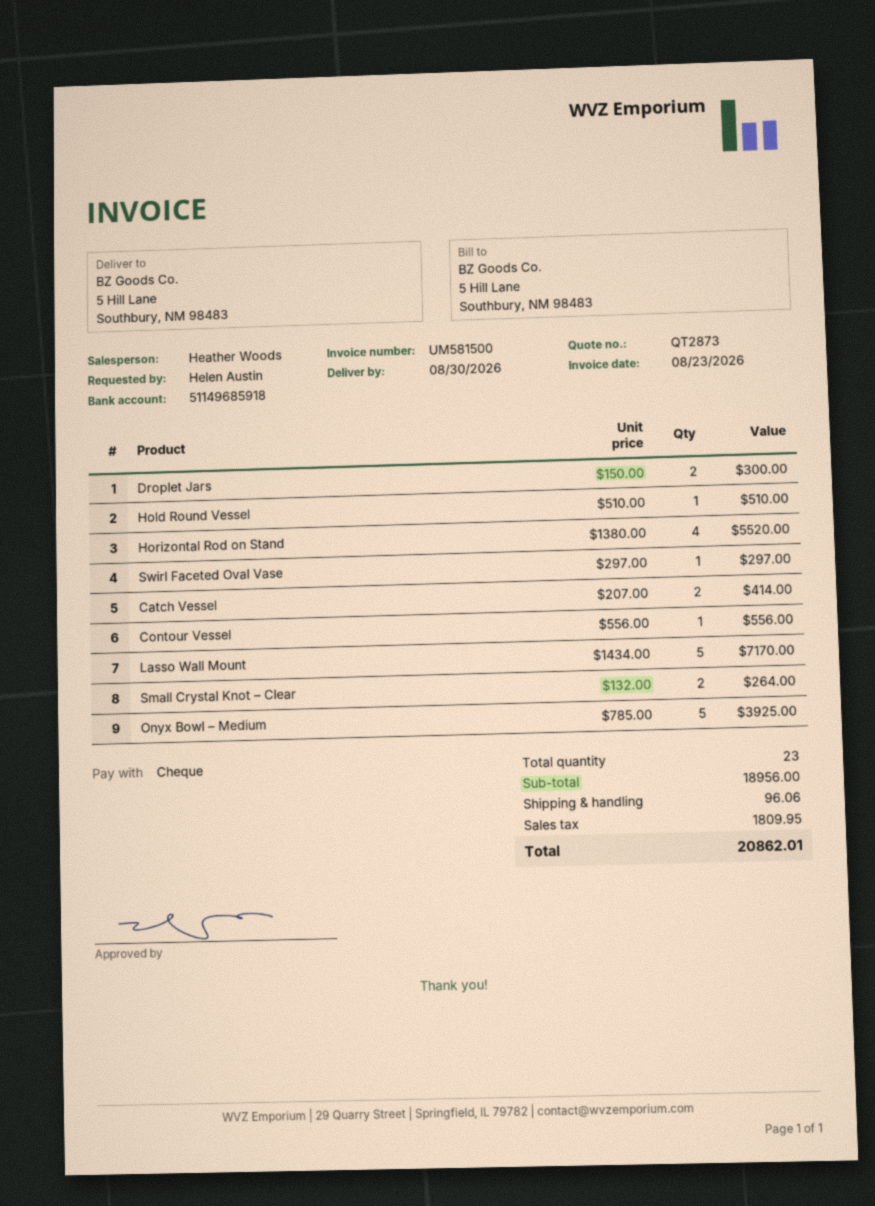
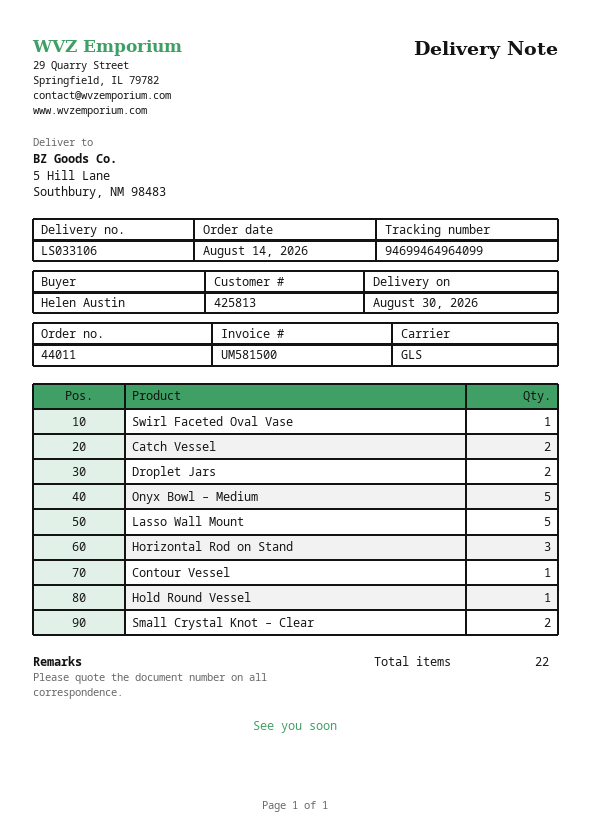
Horizontal Rod on Stand: 4 -> 3
total quantity: 23 -> 22

